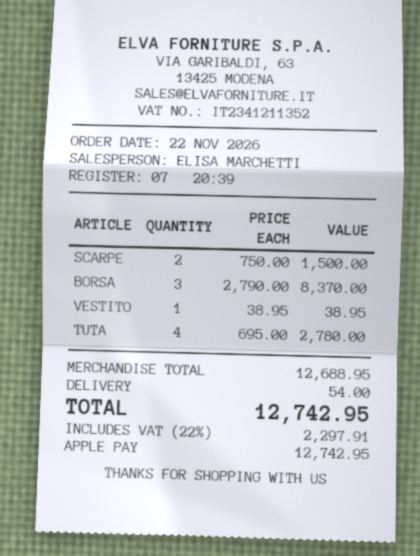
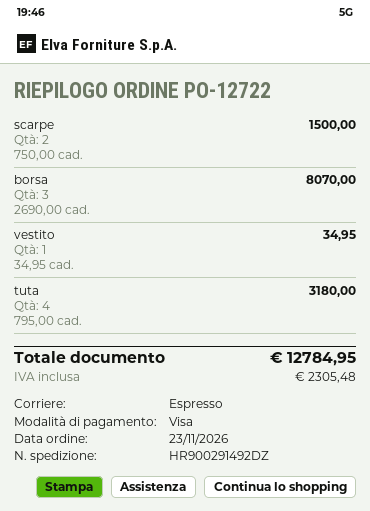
order date: 2026-11-22 -> 2026-11-23
payment method: Apple Pay -> Visa
BORSA: 3 x 2790.00 = 8370.00 -> 3 x 2690.00 = 8070.00
VESTITO: 1 x 38.95 = 38.95 -> 1 x 34.95 = 34.95
TUTA: 4 x 695.00 = 2780.00 -> 4 x 795.00 = 3180.00
shipping: 54.00 -> none
tax: 2297.91 -> 2305.48
total: 12742.95 -> 12784.95

